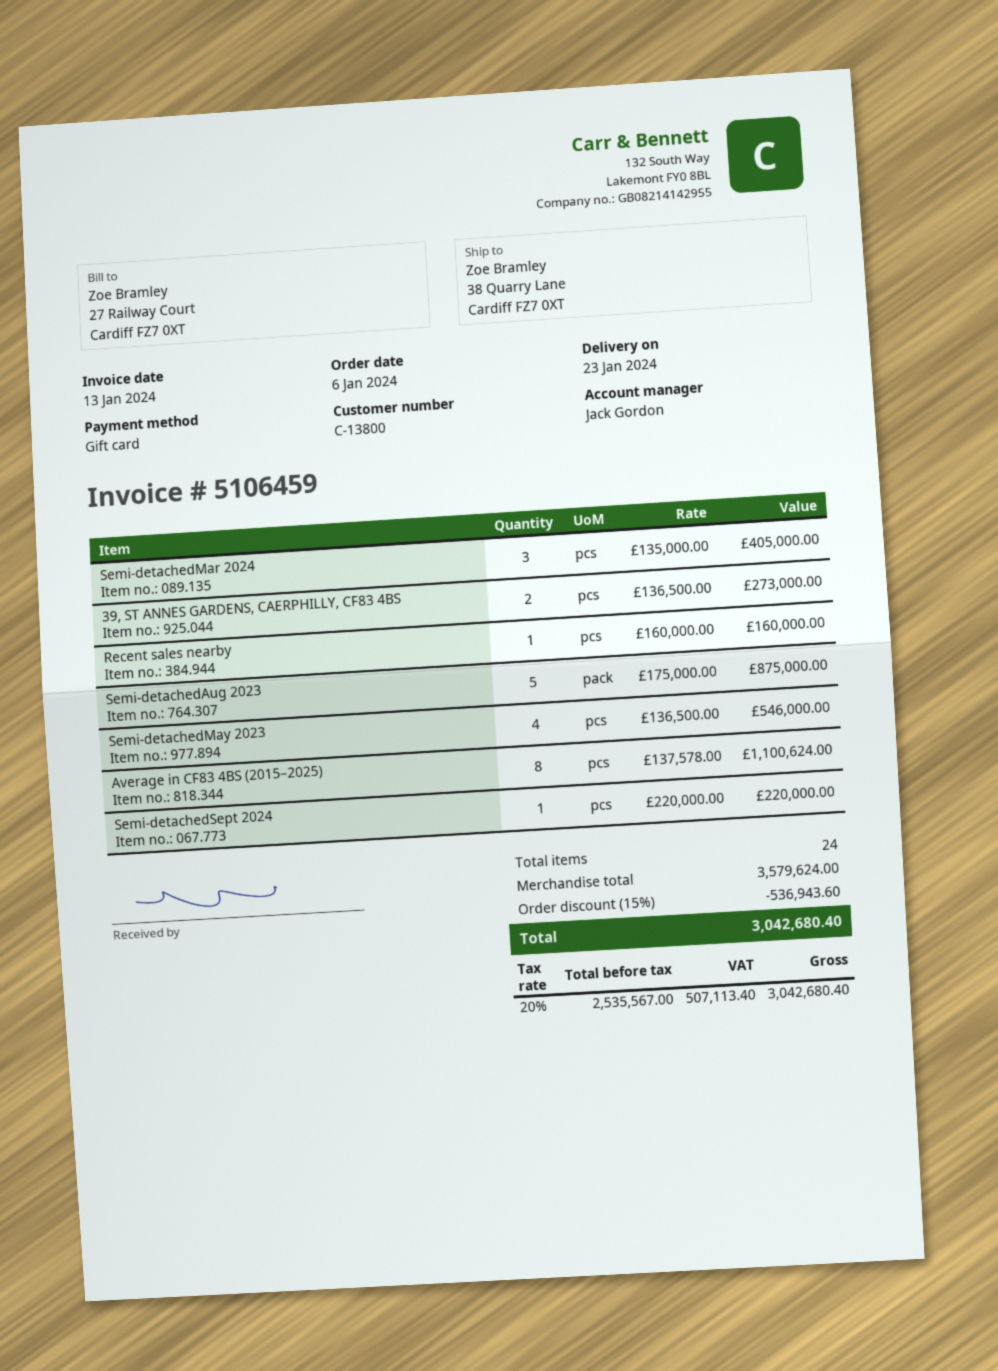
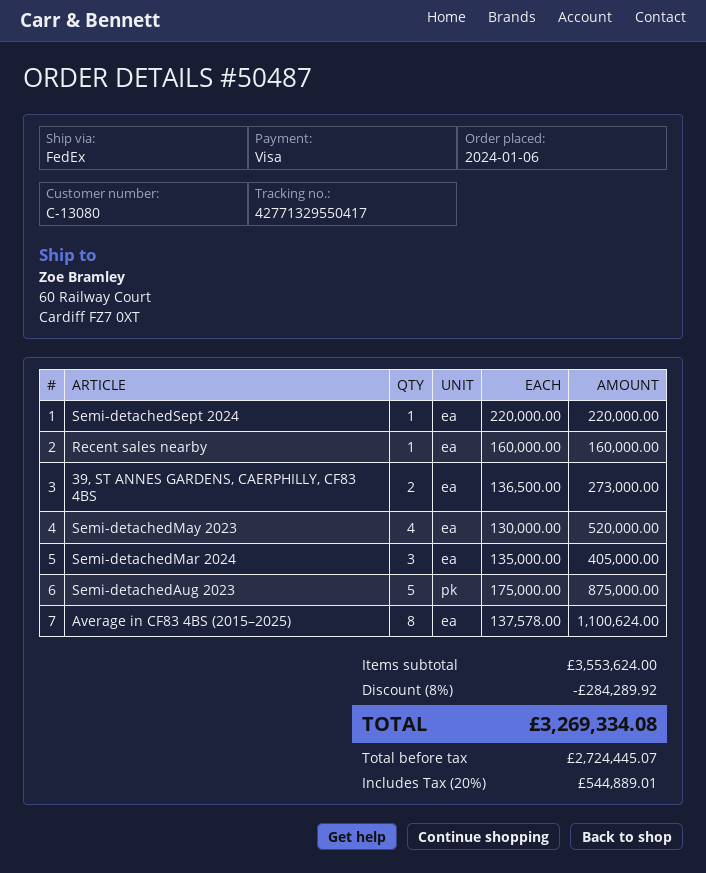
customer number: C-13800 -> C-13080
payment method: gift card -> Visa
ship to: 38 Quarry Lane, Cardiff FZ7 0XT -> 60 Railway Court, Cardiff FZ7 0XT
Semi-detachedMay 2023: 4 x 136500.00 = 546000.00 -> 4 x 130000.00 = 520000.00
subtotal: 3579624.00 -> 3553624.00
discount: 15% = 536943.60 -> 8% = 284289.92
net: 2535567.00 -> 2724445.07
tax: 20% = 507113.40 -> 20% = 544889.01
total: 3042680.40 -> 3269334.08

